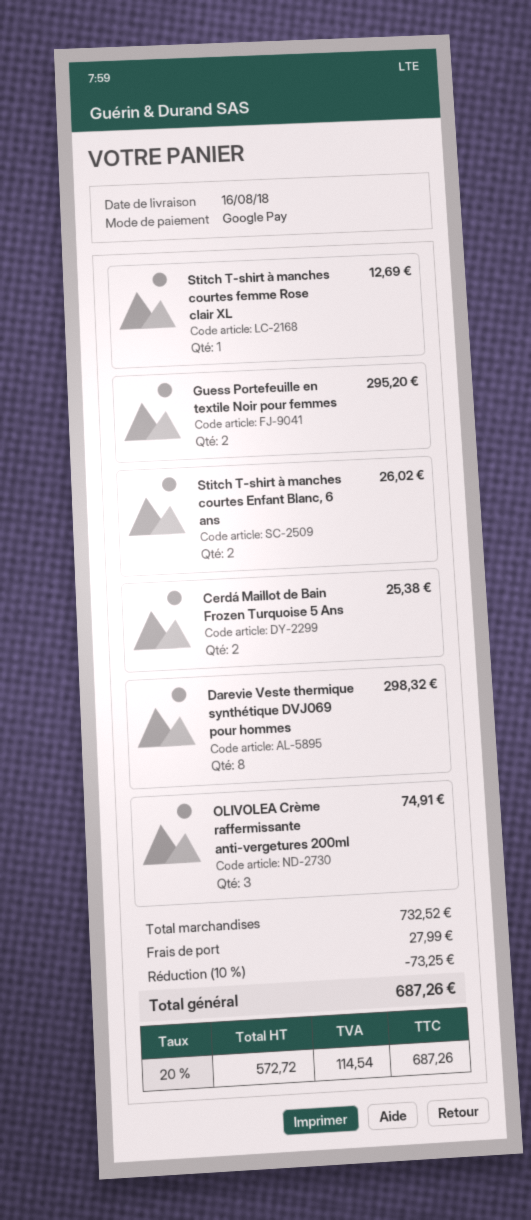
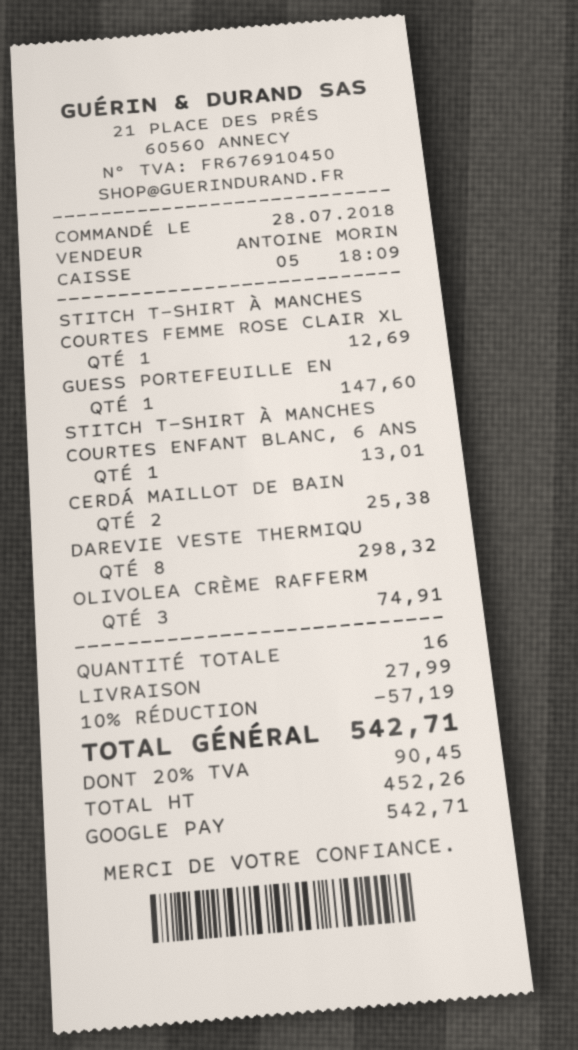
Guess Portefeuille en textile Noir pour femmes: 2 for 295.20 -> 1 for 147.60
Stitch T-shirt à manches courtes Enfant Blanc, 6 ans: 2 for 26.02 -> 1 for 13.01
discount: 10% = 73.25 -> 10% = 57.19
net: 572.72 -> 452.26
tax: 20% = 114.54 -> 20% = 90.45
total: 687.26 -> 542.71

